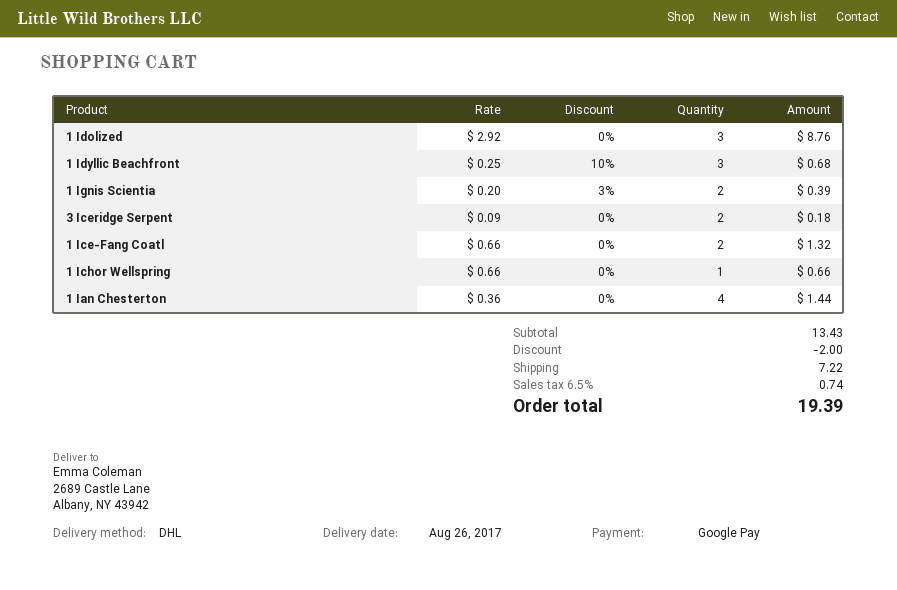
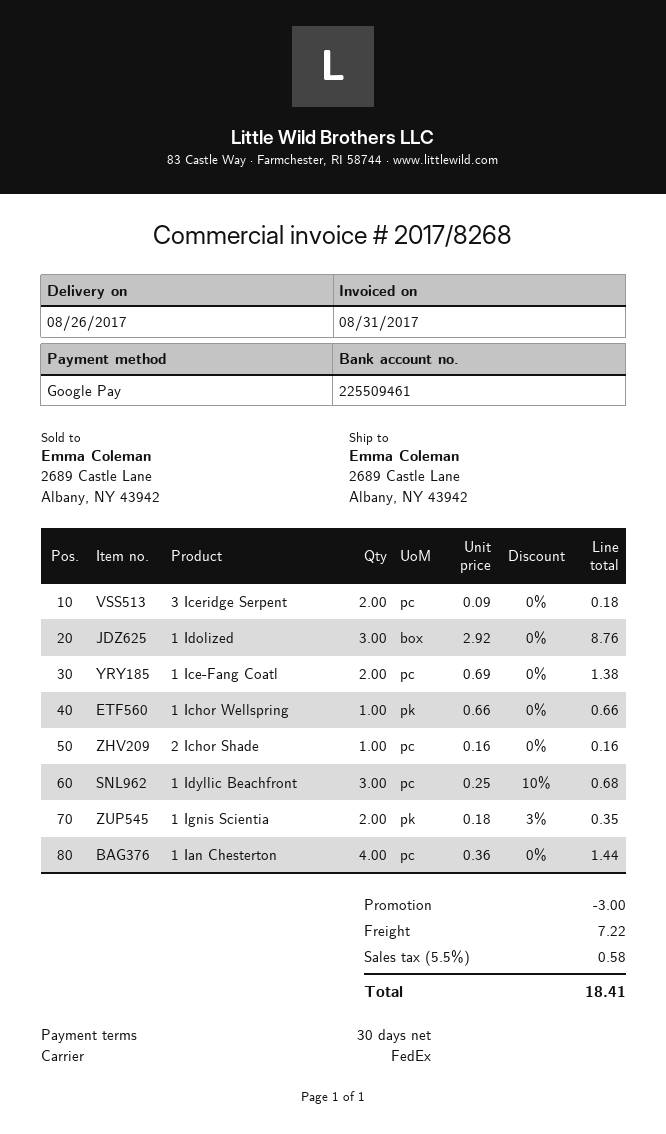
shipping method: DHL -> FedEx
1 Ignis Scientia: 2 x 0.20 - 3% = 0.39 -> 2 x 0.18 - 3% = 0.35
1 Ice-Fang Coatl: 2 x 0.66 = 1.32 -> 2 x 0.69 = 1.38
2 Ichor Shade: none -> 1 x 0.16 = 0.16
discount: 2.00 -> 3.00
tax: 6.5% = 0.74 -> 5.5% = 0.58
total: 19.39 -> 18.41

